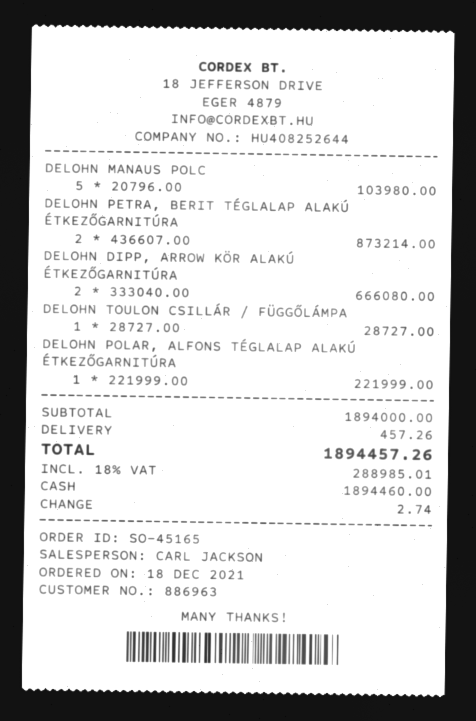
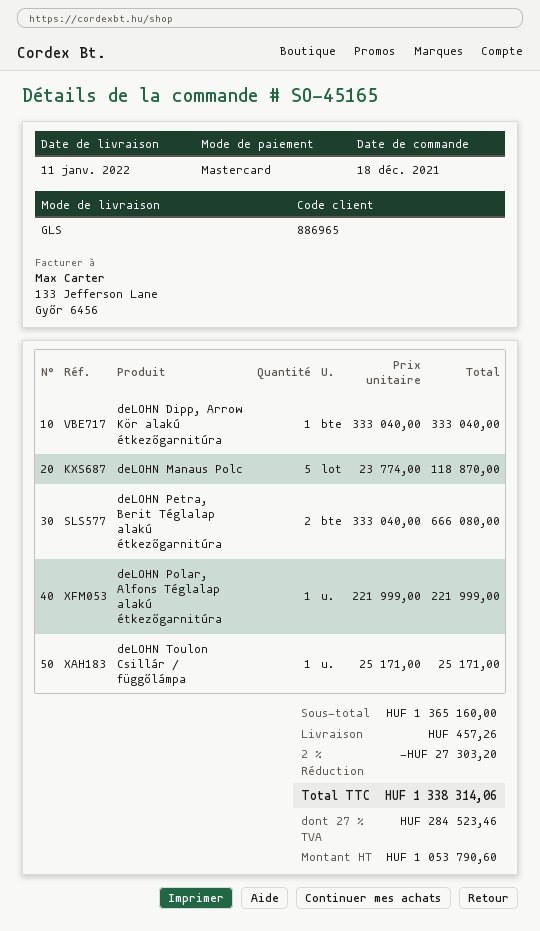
customer number: 886963 -> 886965
payment method: cash -> Mastercard
DELOHN MANAUS POLC: 5 x 20796.00 = 103980.00 -> 5 x 23774.00 = 118870.00
DELOHN PETRA, BERIT TÉGLALAP ALAKÚ ÉTKEZŐGARNITÚRA: 2 x 436607.00 = 873214.00 -> 2 x 333040.00 = 666080.00
DELOHN DIPP, ARROW KÖR ALAKÚ ÉTKEZŐGARNITÚRA: 2 x 333040.00 = 666080.00 -> 1 x 333040.00 = 333040.00
DELOHN TOULON CSILLÁR / FÜGGŐLÁMPA: 1 x 28727.00 = 28727.00 -> 1 x 25171.00 = 25171.00
subtotal: 1894000.00 -> 1365160.00
discount: none -> 2% = 27303.20
tax: 18% = 288985.01 -> 27% = 284523.46
total: 1894457.26 -> 1338314.06

